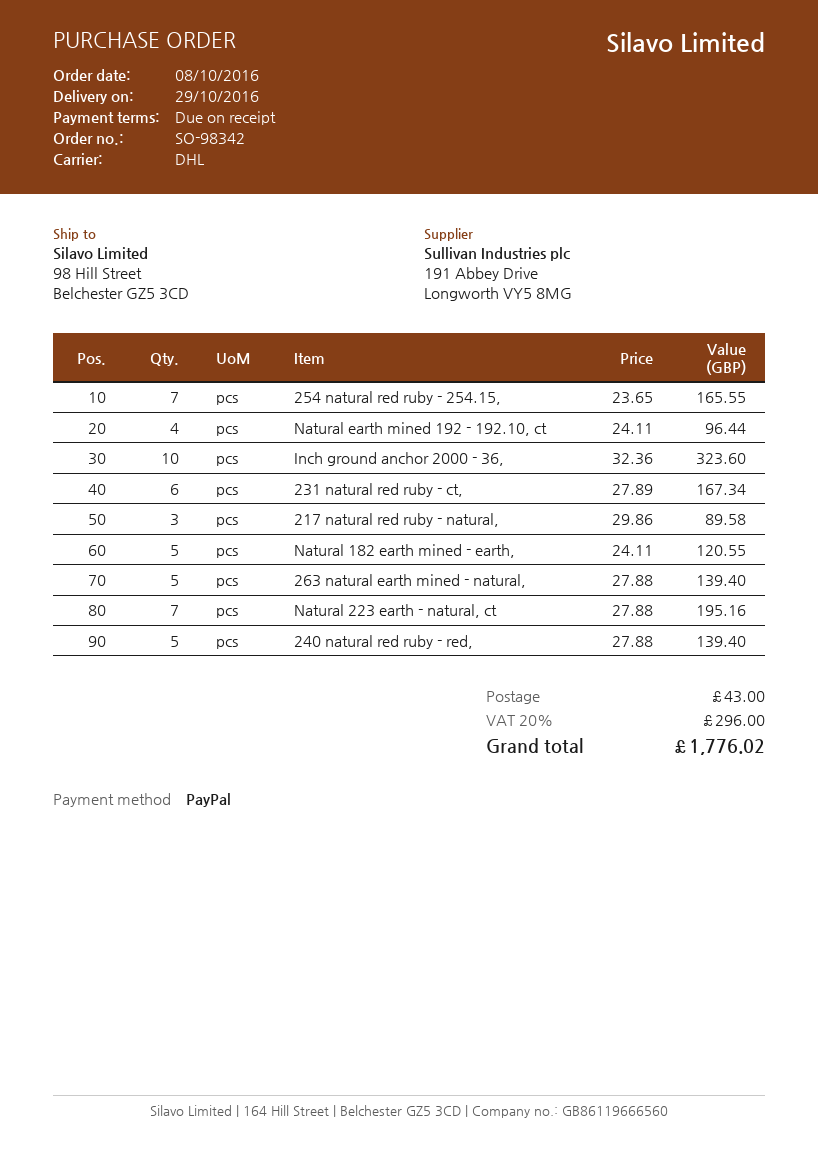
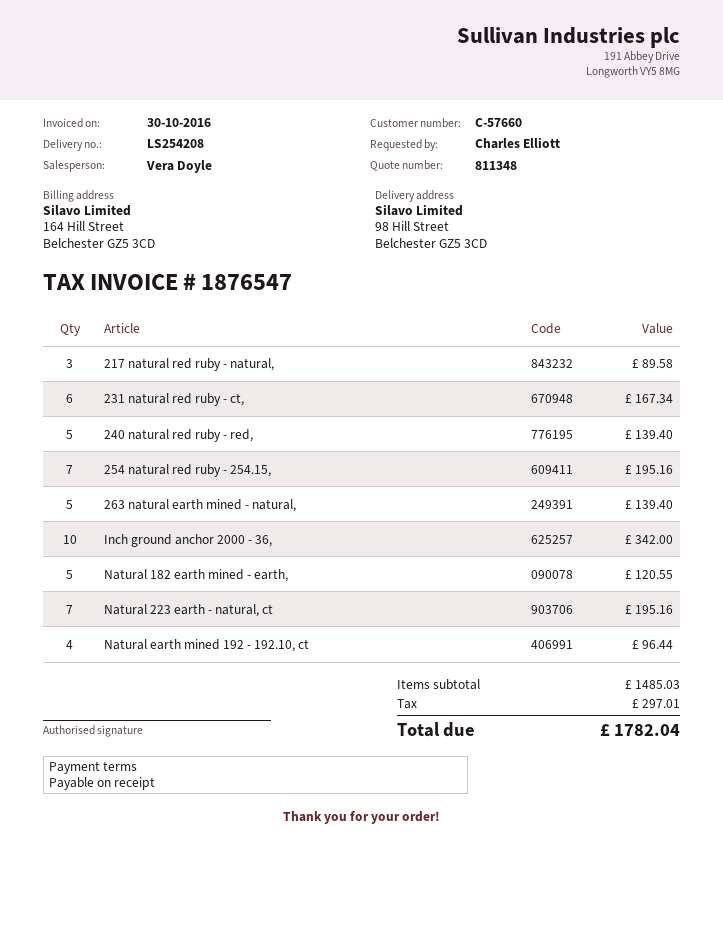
254 natural red ruby - 254.15,: 7 for 165.55 -> 7 for 195.16
Inch ground anchor 2000 - 36,: 10 for 323.60 -> 10 for 342.00
shipping: 43.00 -> none
tax: 296.00 -> 297.01
total: 1776.02 -> 1782.04

